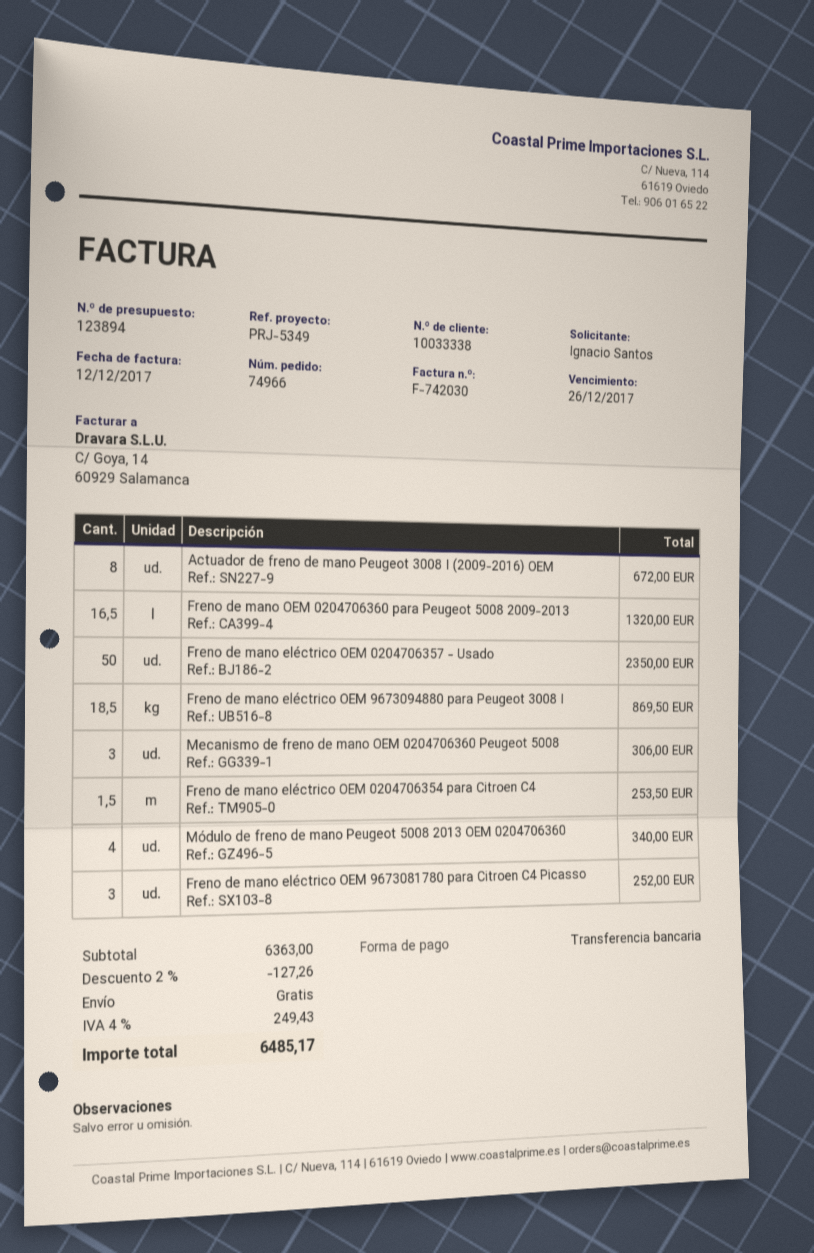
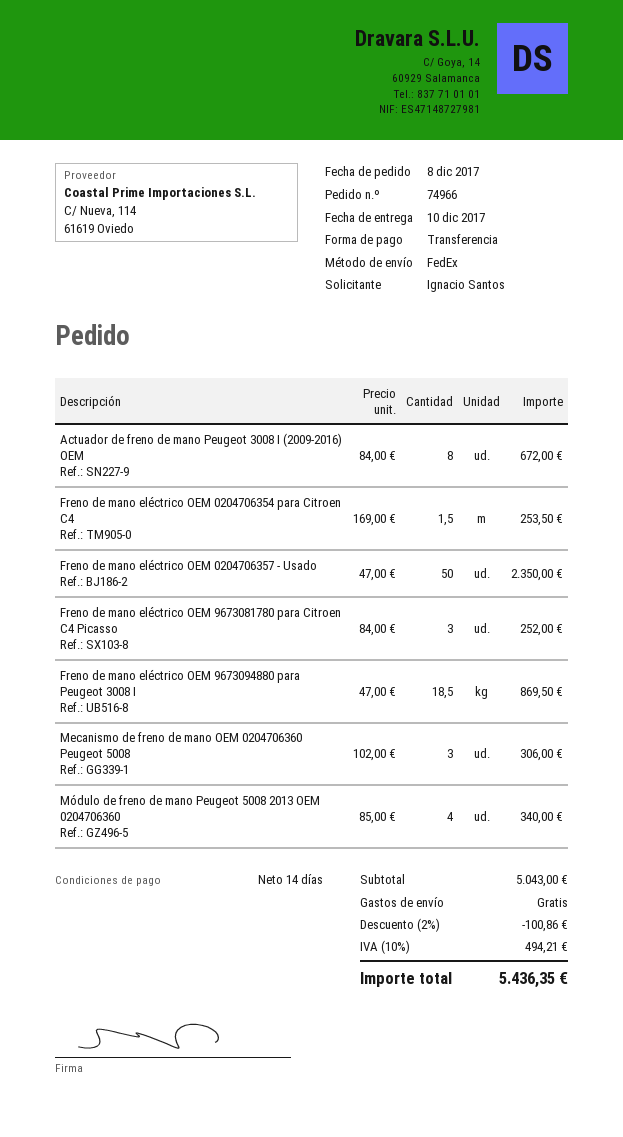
Freno de mano OEM 0204706360 para Peugeot 5008 2009-2013: 16.5 for 1320.00 -> none
subtotal: 6363.00 -> 5043.00
discount: 2% = 127.26 -> 2% = 100.86
tax: 4% = 249.43 -> 10% = 494.21
total: 6485.17 -> 5436.35

